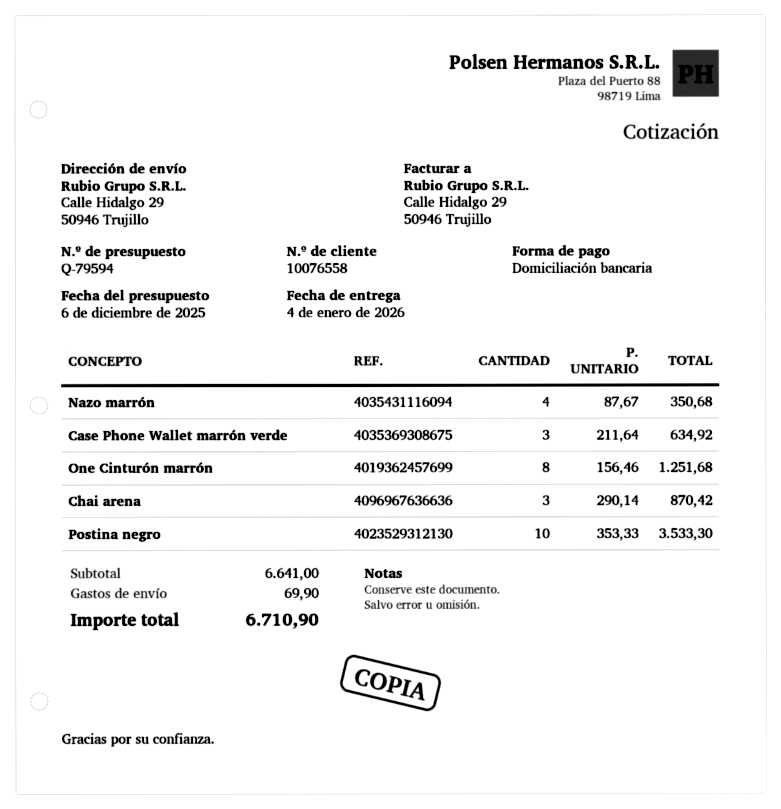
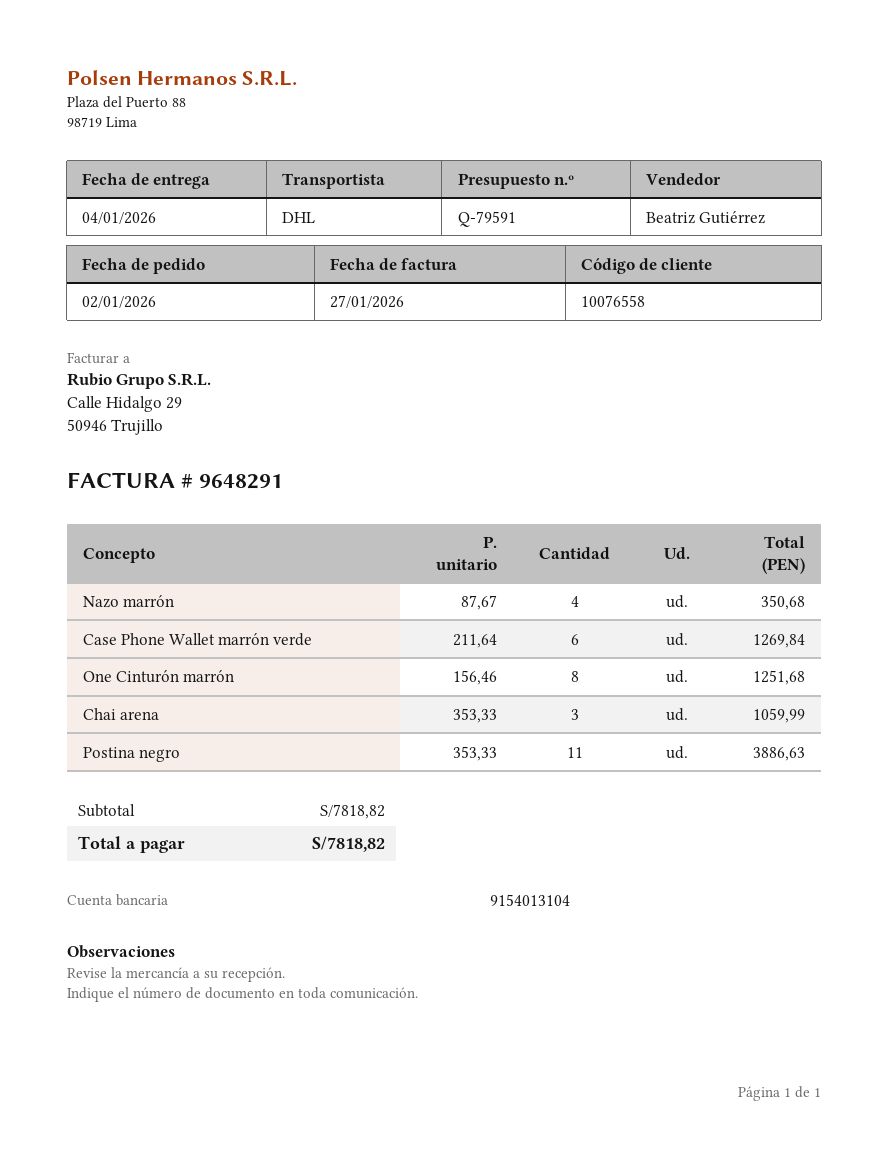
quote number: Q-79594 -> Q-79591
Case Phone Wallet marrón verde: 3 x 211.64 = 634.92 -> 6 x 211.64 = 1269.84
Chai arena: 3 x 290.14 = 870.42 -> 3 x 353.33 = 1059.99
Postina negro: 10 x 353.33 = 3533.30 -> 11 x 353.33 = 3886.63
subtotal: 6641.00 -> 7818.82
shipping: 69.90 -> none
total: 6710.90 -> 7818.82

